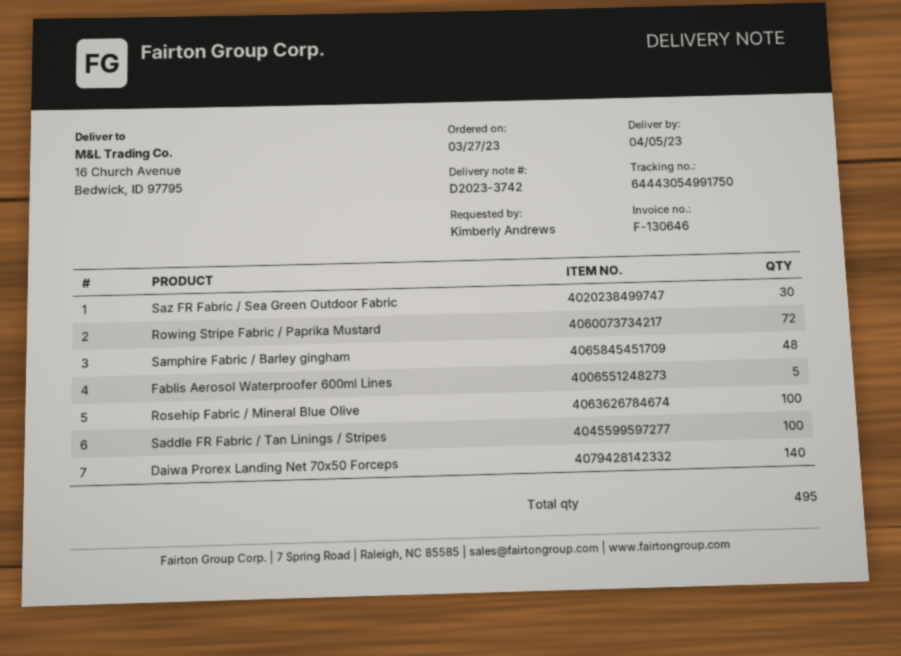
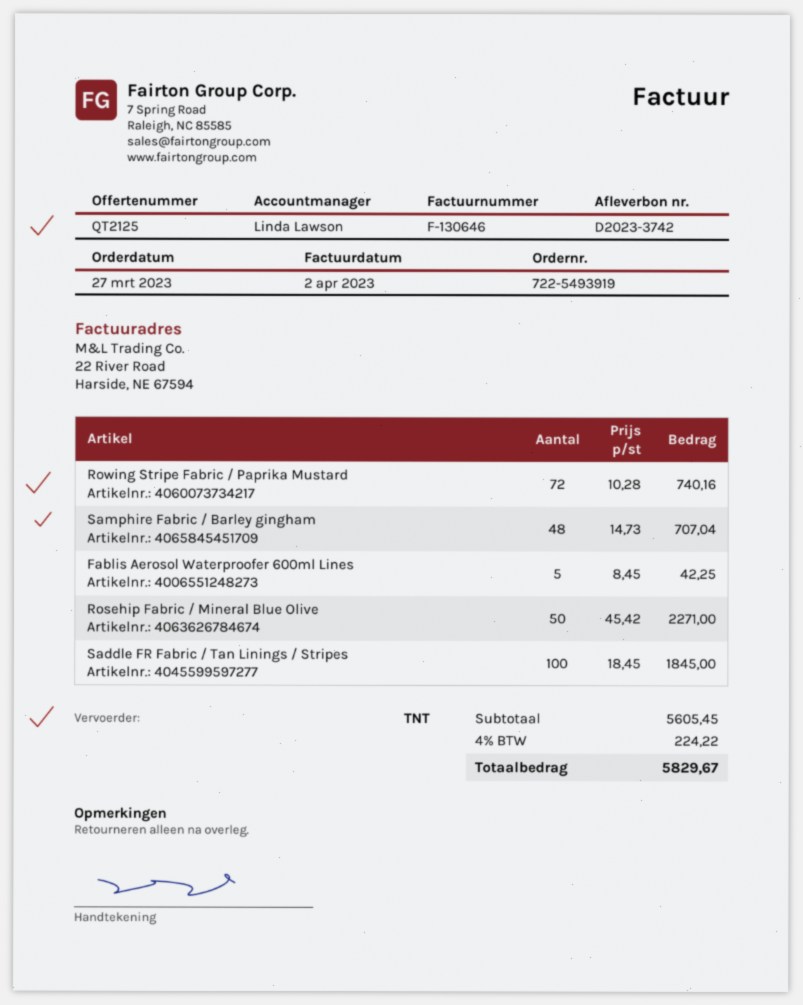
Saz FR Fabric / Sea Green Outdoor Fabric: 30 -> none
Rosehip Fabric / Mineral Blue Olive: 100 -> 50
Daiwa Prorex Landing Net 70x50 Forceps: 140 -> none

